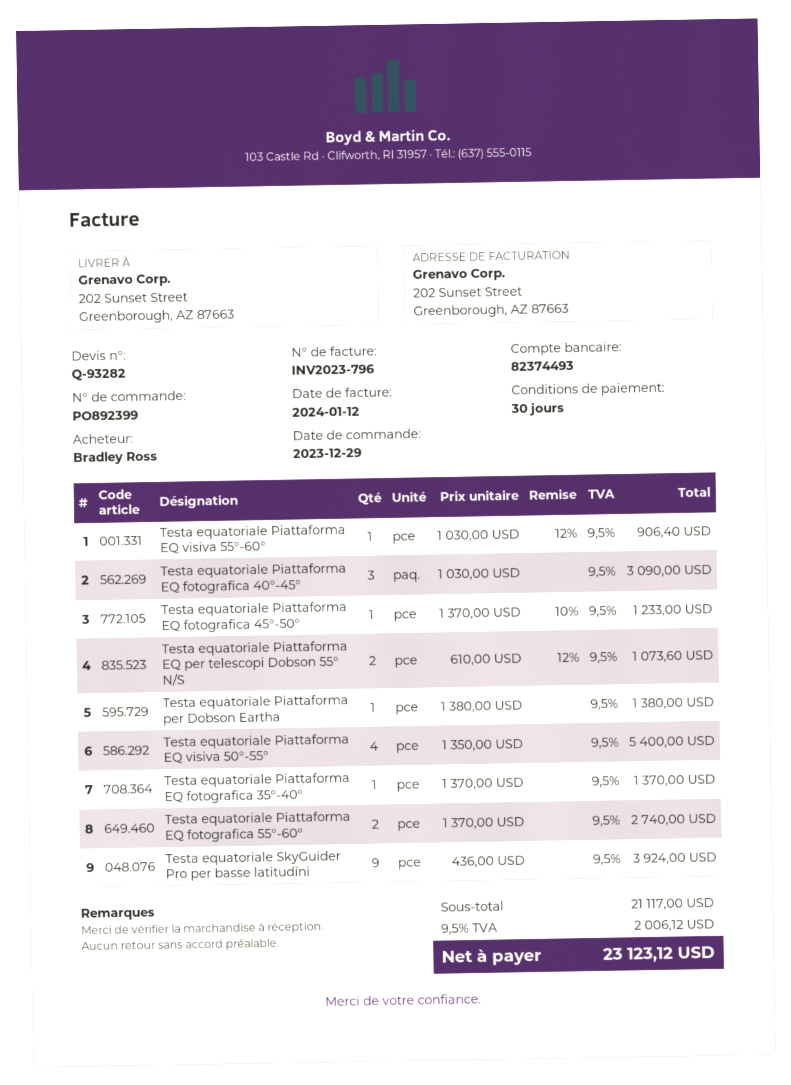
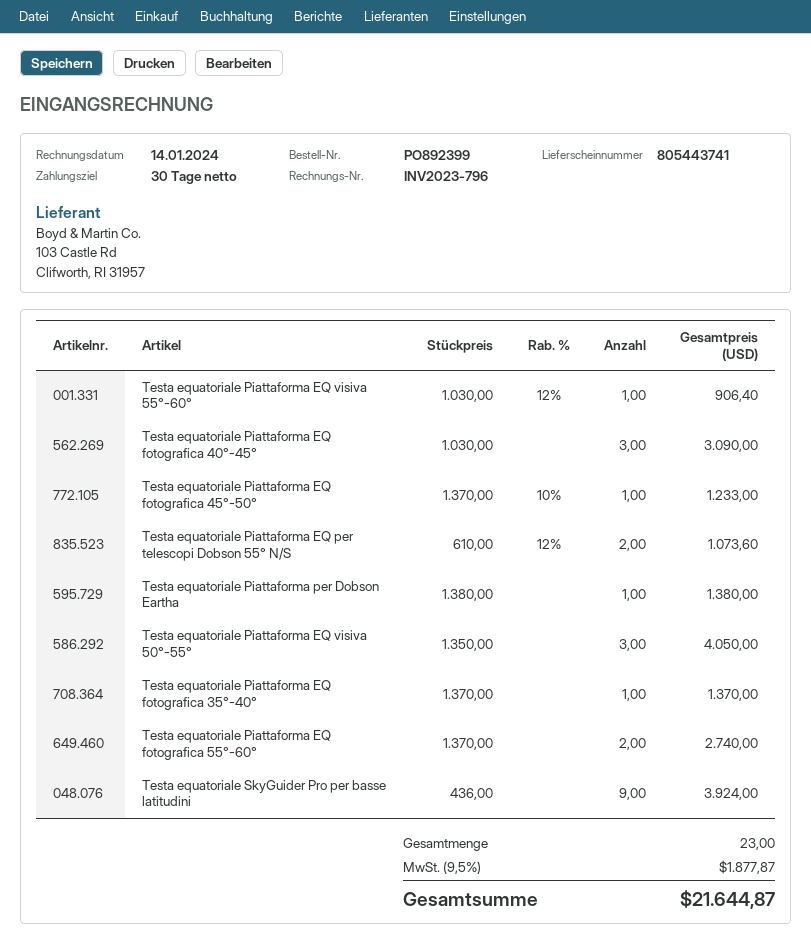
invoice date: 2024-01-12 -> 2024-01-14
Testa equatoriale Piattaforma EQ visiva 50°-55°: 4 x 1350.00 = 5400.00 -> 3 x 1350.00 = 4050.00
tax: 9.5% = 2006.12 -> 9.5% = 1877.87
total: 23123.12 -> 21644.87

